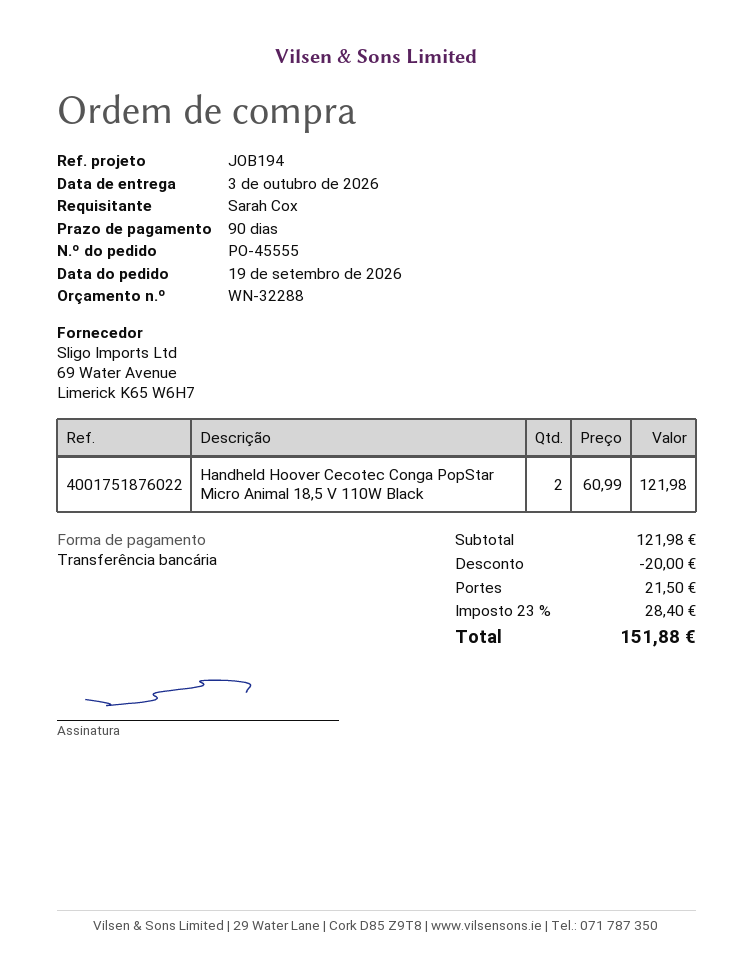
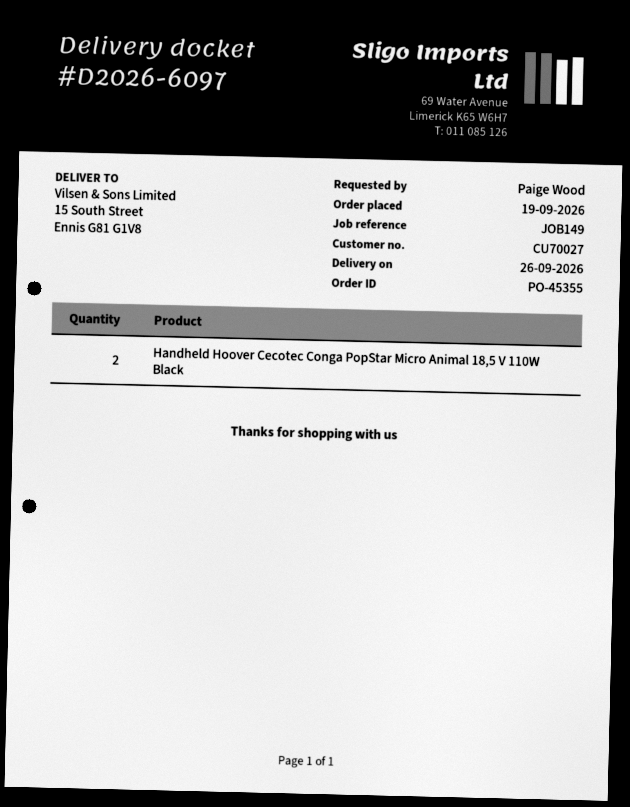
order number: PO-45555 -> PO-45355
delivery date: 2026-10-03 -> 2026-09-26
reference: JOB194 -> JOB149
ordered by: Sarah Cox -> Paige Wood

